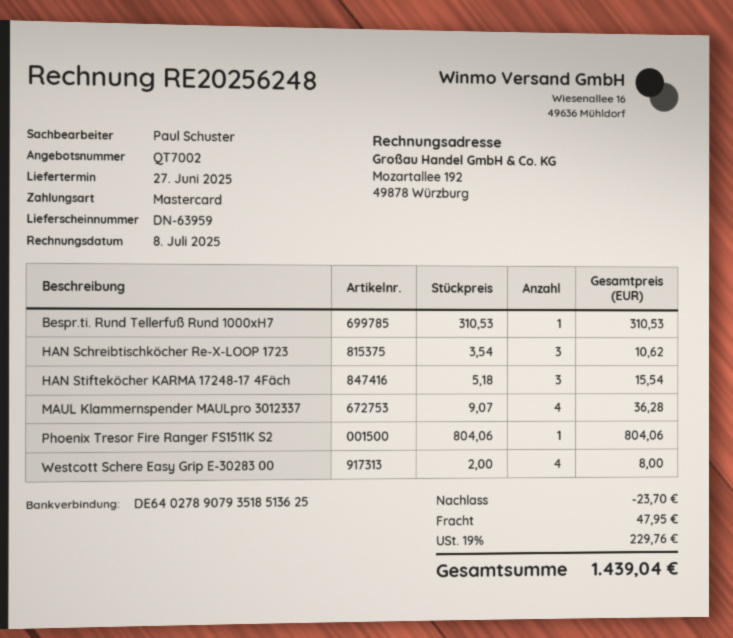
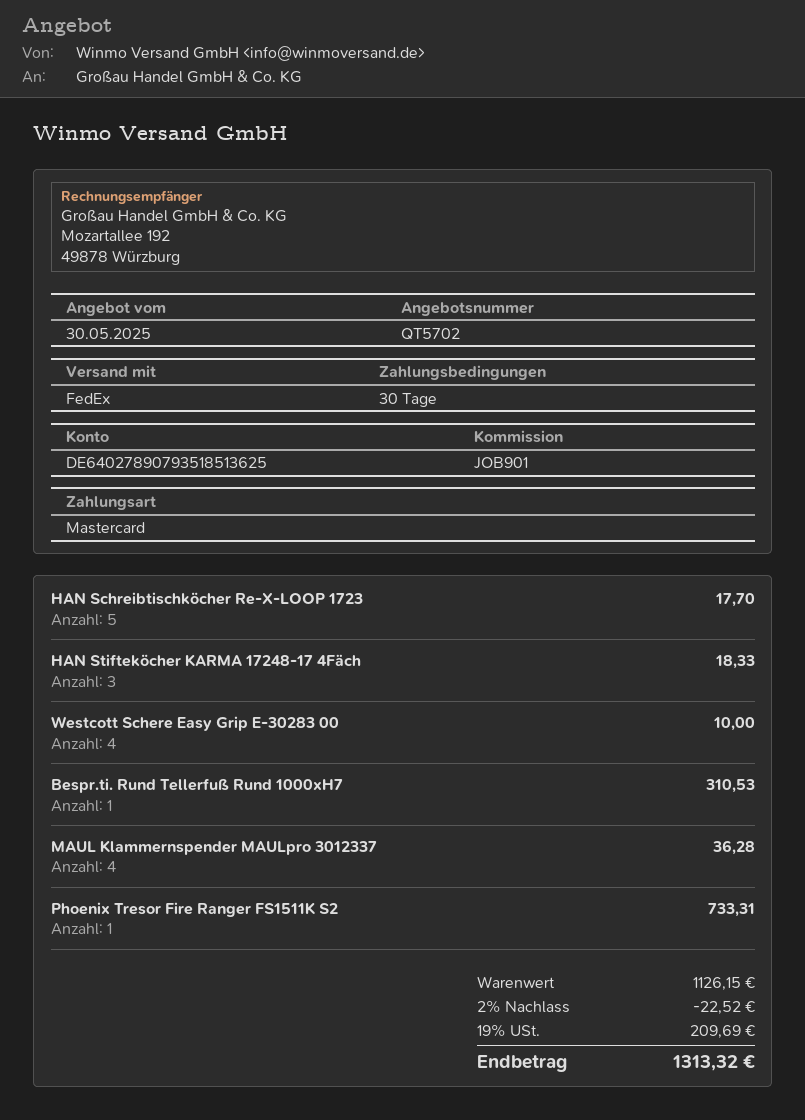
quote number: QT7002 -> QT5702
HAN Schreibtischköcher Re-X-LOOP 1723: 3 for 10.62 -> 5 for 17.70
HAN Stifteköcher KARMA 17248-17 4Fäch: 3 for 15.54 -> 3 for 18.33
Phoenix Tresor Fire Ranger FS1511K S2: 1 for 804.06 -> 1 for 733.31
Westcott Schere Easy Grip E-30283 00: 4 for 8.00 -> 4 for 10.00
discount: 23.70 -> 22.52
shipping: 47.95 -> none
tax: 19% = 229.76 -> 19% = 209.69
total: 1439.04 -> 1313.32

